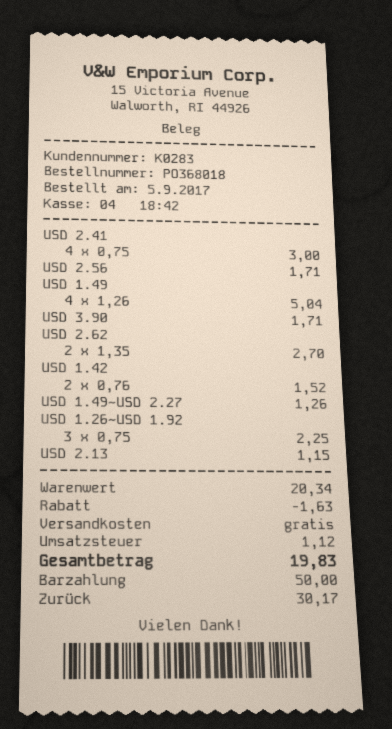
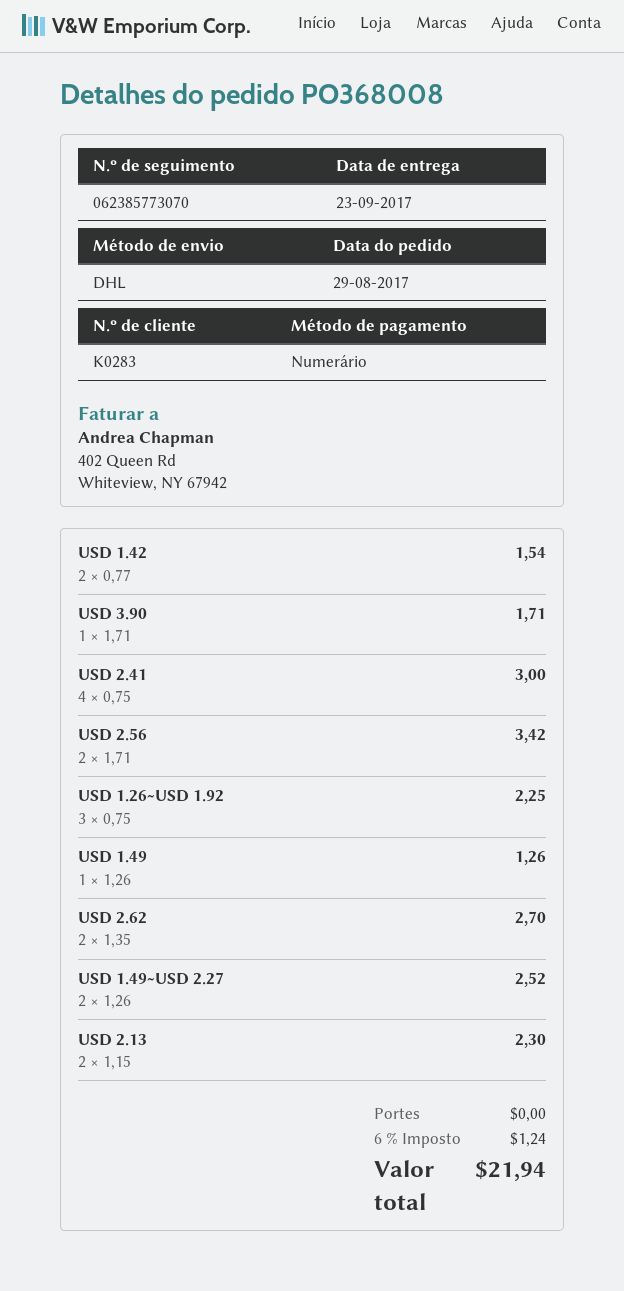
order number: PO368018 -> PO368008
order date: 2017-09-05 -> 2017-08-29
USD 2.56: 1 x 1.71 = 1.71 -> 2 x 1.71 = 3.42
USD 1.49: 4 x 1.26 = 5.04 -> 1 x 1.26 = 1.26
USD 1.42: 2 x 0.76 = 1.52 -> 2 x 0.77 = 1.54
USD 1.49~USD 2.27: 1 x 1.26 = 1.26 -> 2 x 1.26 = 2.52
USD 2.13: 1 x 1.15 = 1.15 -> 2 x 1.15 = 2.30
discount: 1.63 -> none
tax: 1.12 -> 1.24
total: 19.83 -> 21.94

